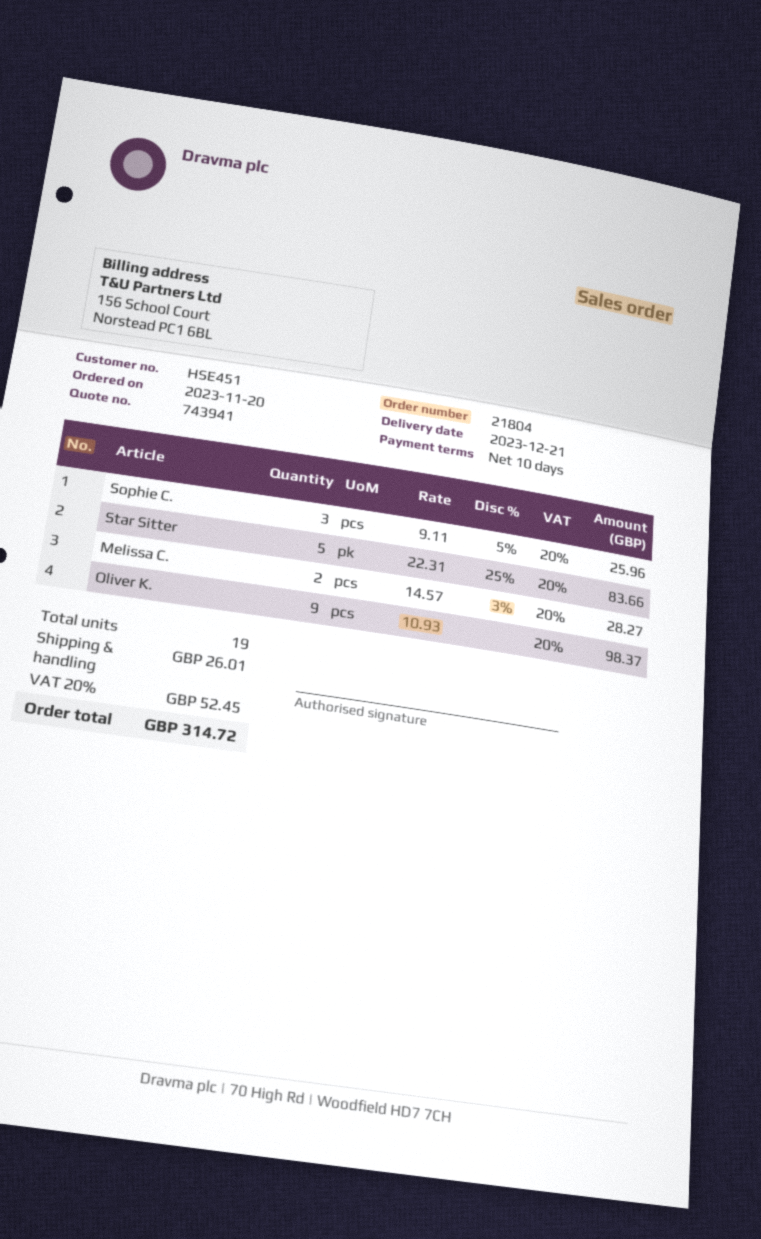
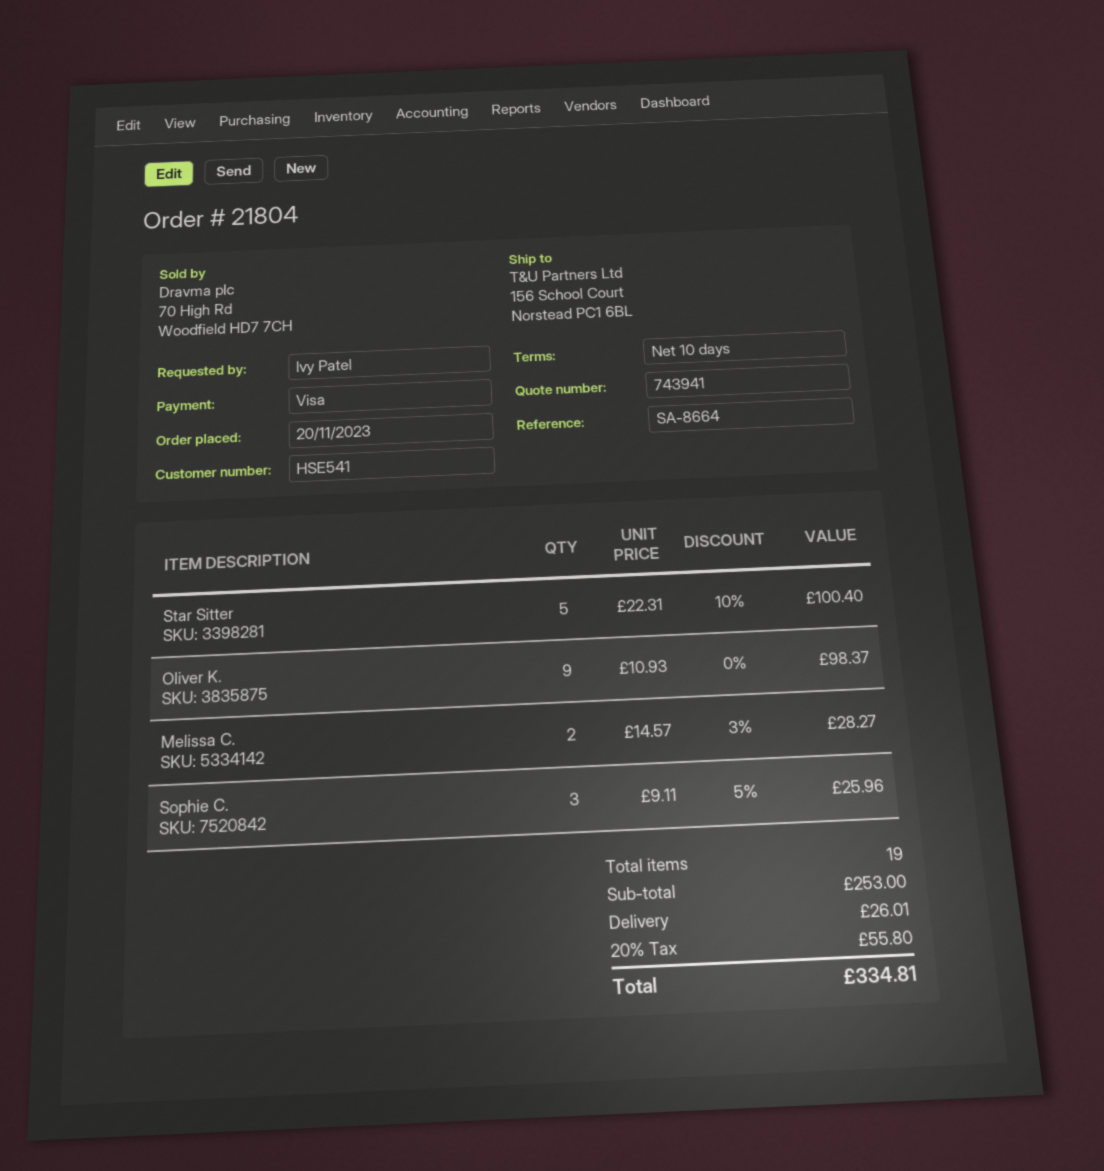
customer number: HSE451 -> HSE541
Star Sitter: 5 x 22.31 - 25% = 83.66 -> 5 x 22.31 - 10% = 100.40
tax: 20% = 52.45 -> 20% = 55.80
total: 314.72 -> 334.81

